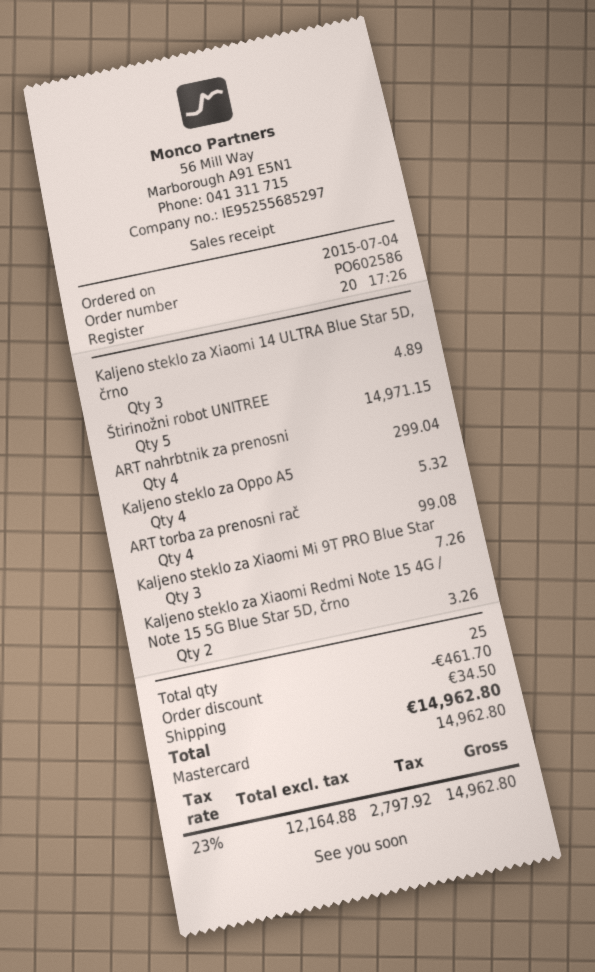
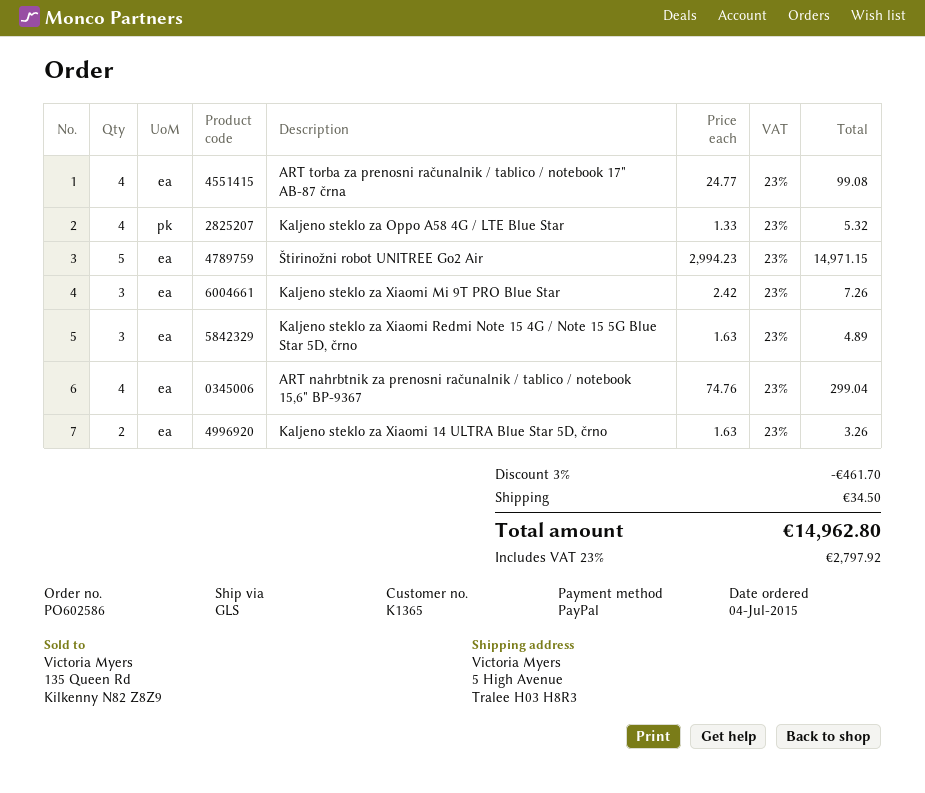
payment method: Mastercard -> PayPal
Kaljeno steklo za Xiaomi 14 ULTRA Blue Star 5D, črno: 3 for 4.89 -> 2 for 3.26
Kaljeno steklo za Xiaomi Redmi Note 15 4G / Note 15 5G Blue Star 5D, črno: 2 for 3.26 -> 3 for 4.89

